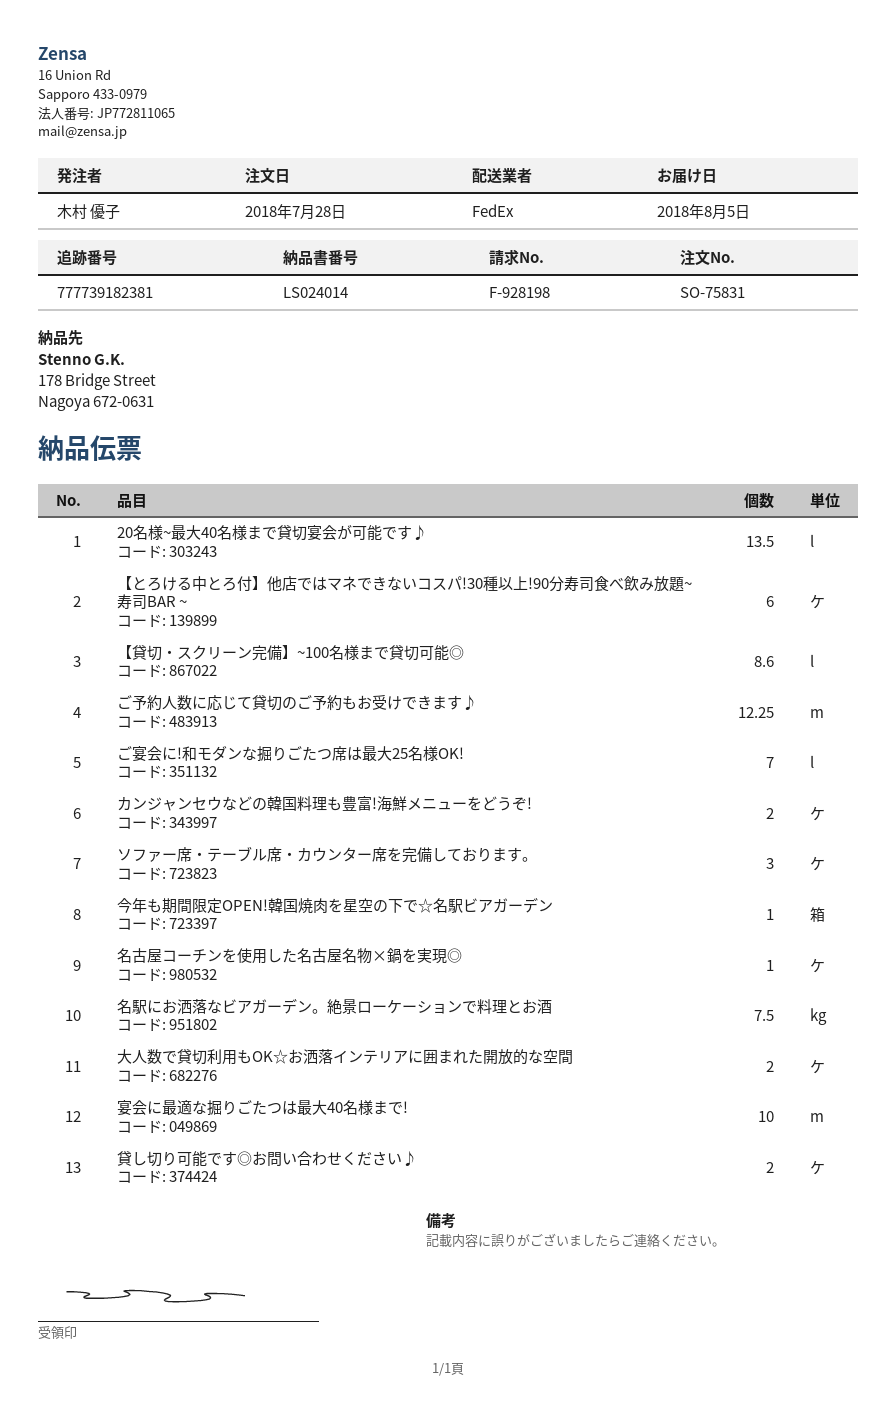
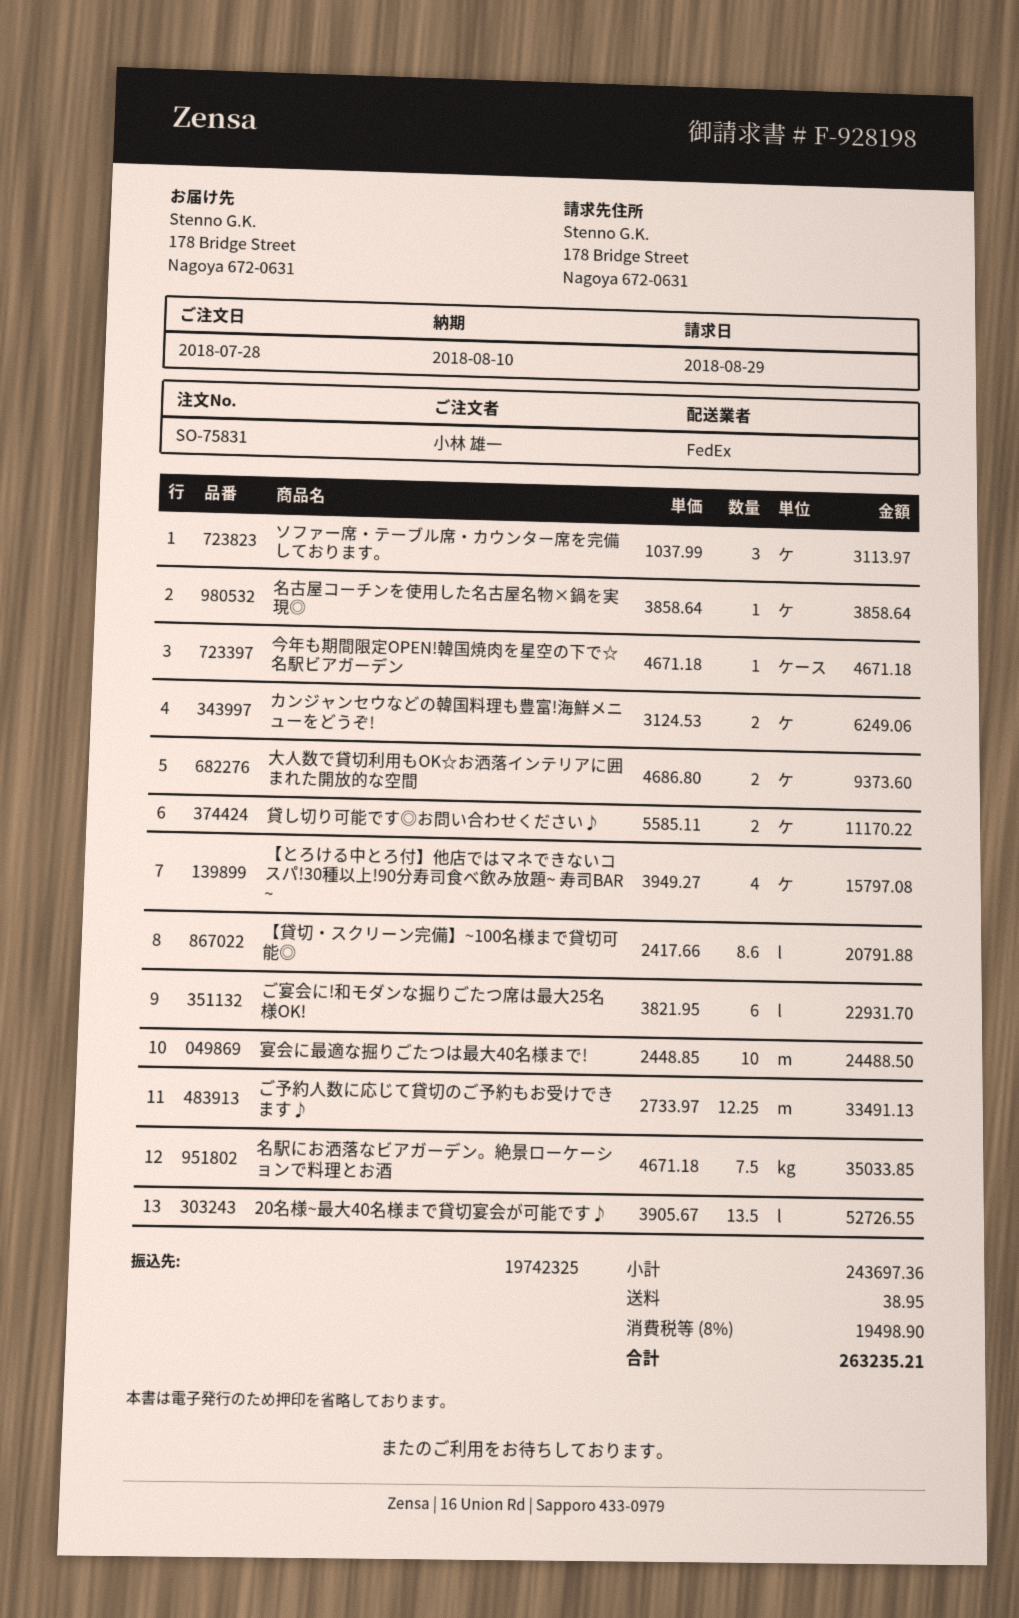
delivery date: 2018-08-05 -> 2018-08-10
ordered by: 木村 優子 -> 小林 雄一
【とろける中とろ付】他店ではマネできないコスパ!30種以上!90分寿司食べ飲み放題~ 寿司BAR ~: 6 -> 4
ご宴会に!和モダンな掘りごたつ席は最大25名様OK!: 7 -> 6

